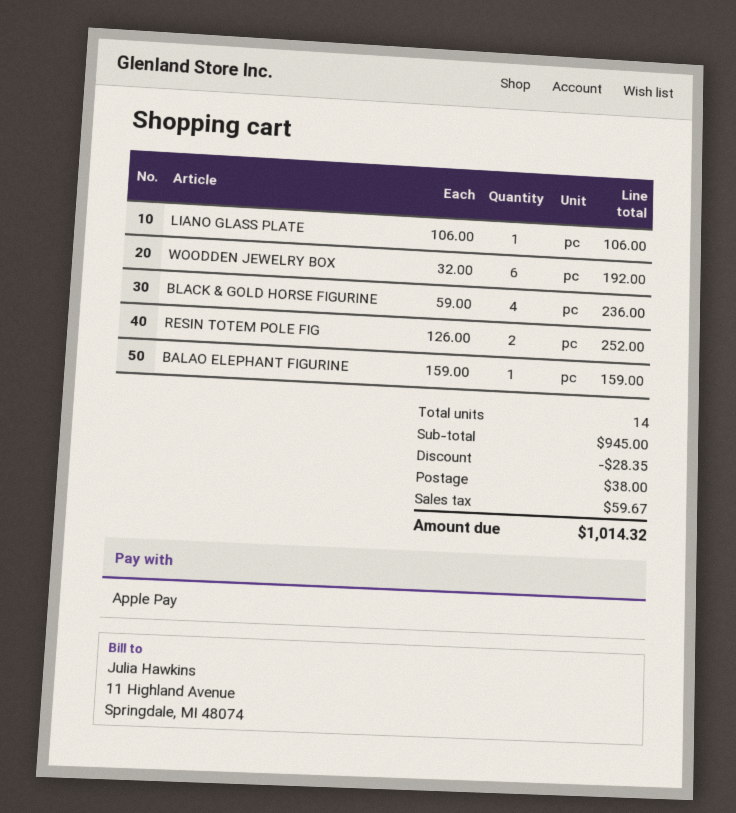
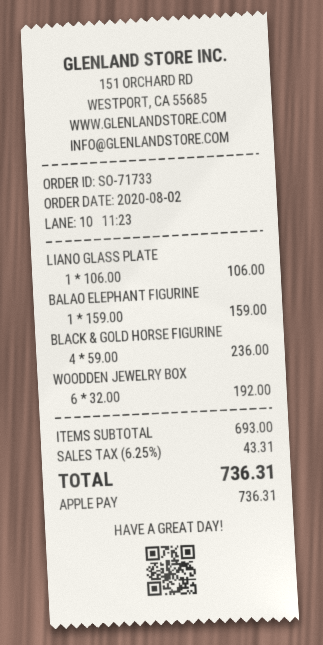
RESIN TOTEM POLE FIG: 2 x 126.00 = 252.00 -> none
subtotal: 945.00 -> 693.00
discount: 28.35 -> none
shipping: 38.00 -> none
tax: 59.67 -> 43.31
total: 1014.32 -> 736.31

